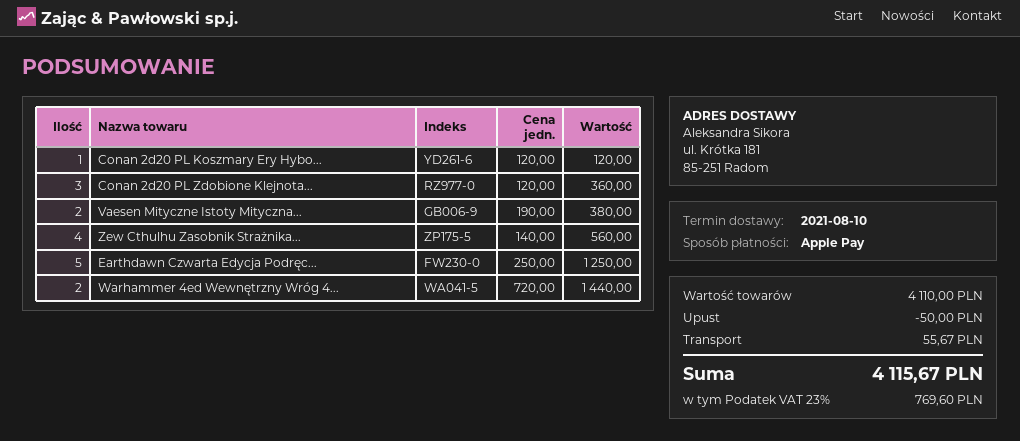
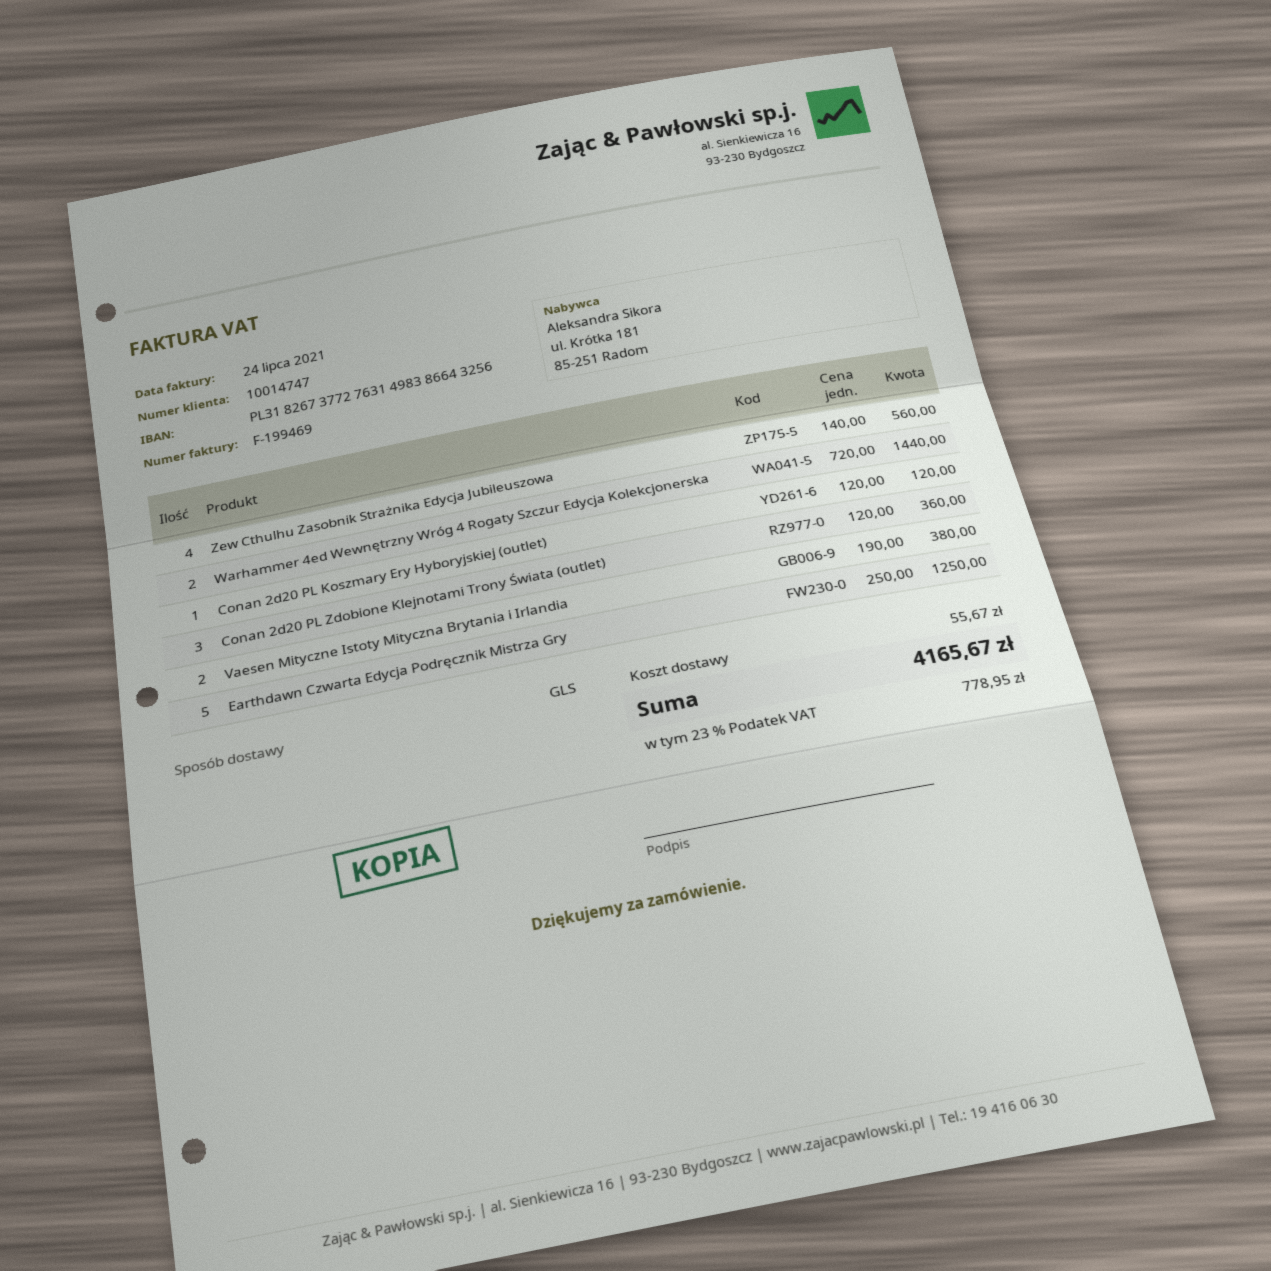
discount: 50.00 -> none
tax: 23% = 769.60 -> 23% = 778.95
total: 4115.67 -> 4165.67

